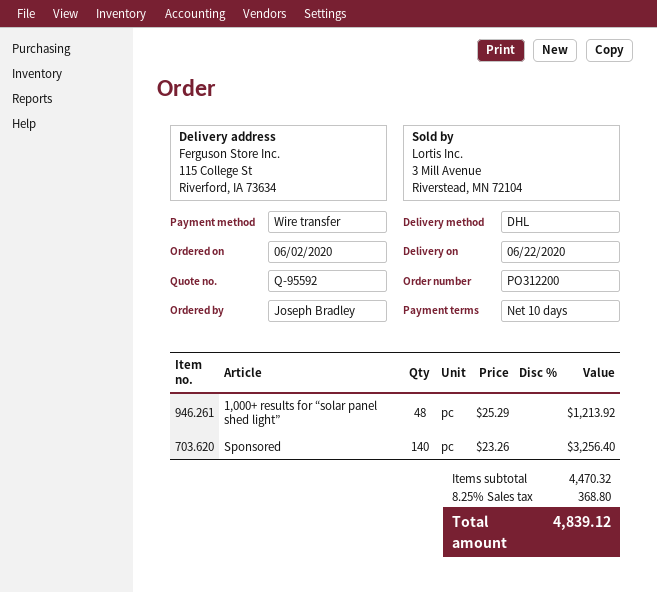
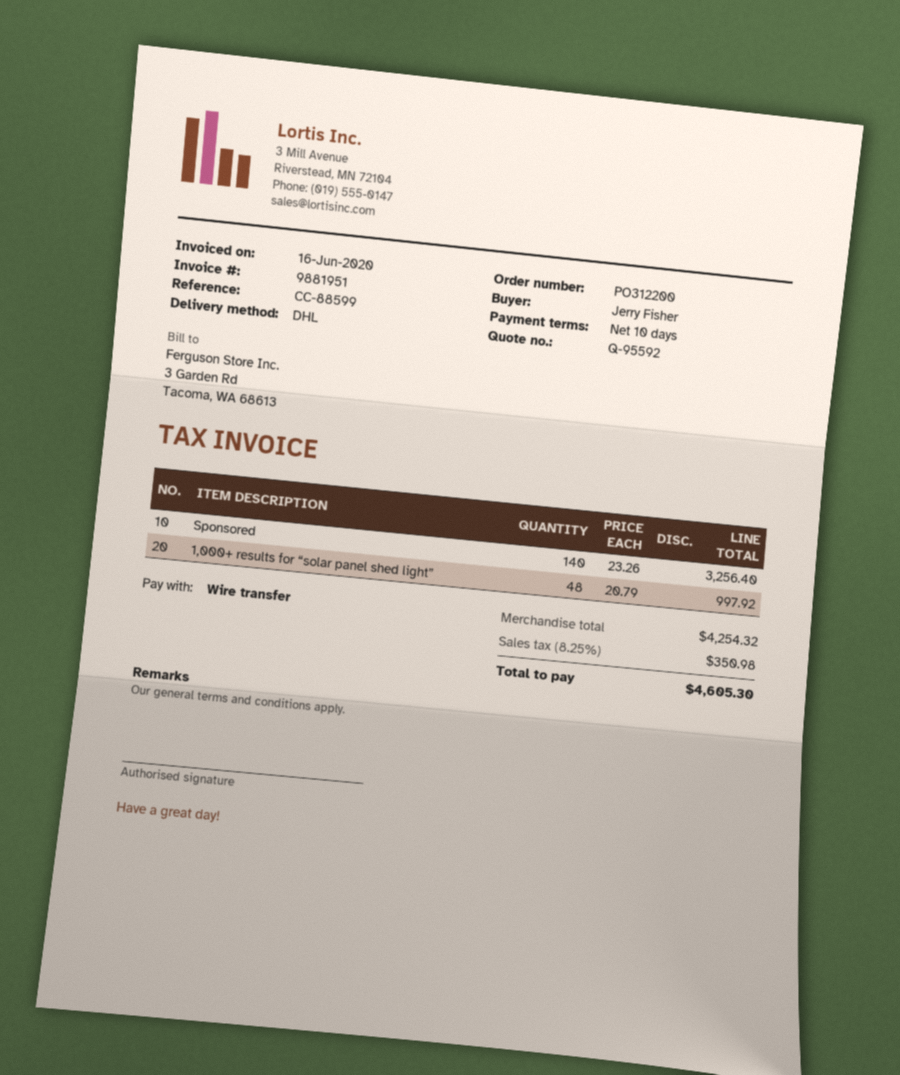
ordered by: Joseph Bradley -> Jerry Fisher
1,000+ results for “solar panel shed light”: 48 x 25.29 = 1213.92 -> 48 x 20.79 = 997.92
subtotal: 4470.32 -> 4254.32
tax: 8.25% = 368.80 -> 8.25% = 350.98
total: 4839.12 -> 4605.30

